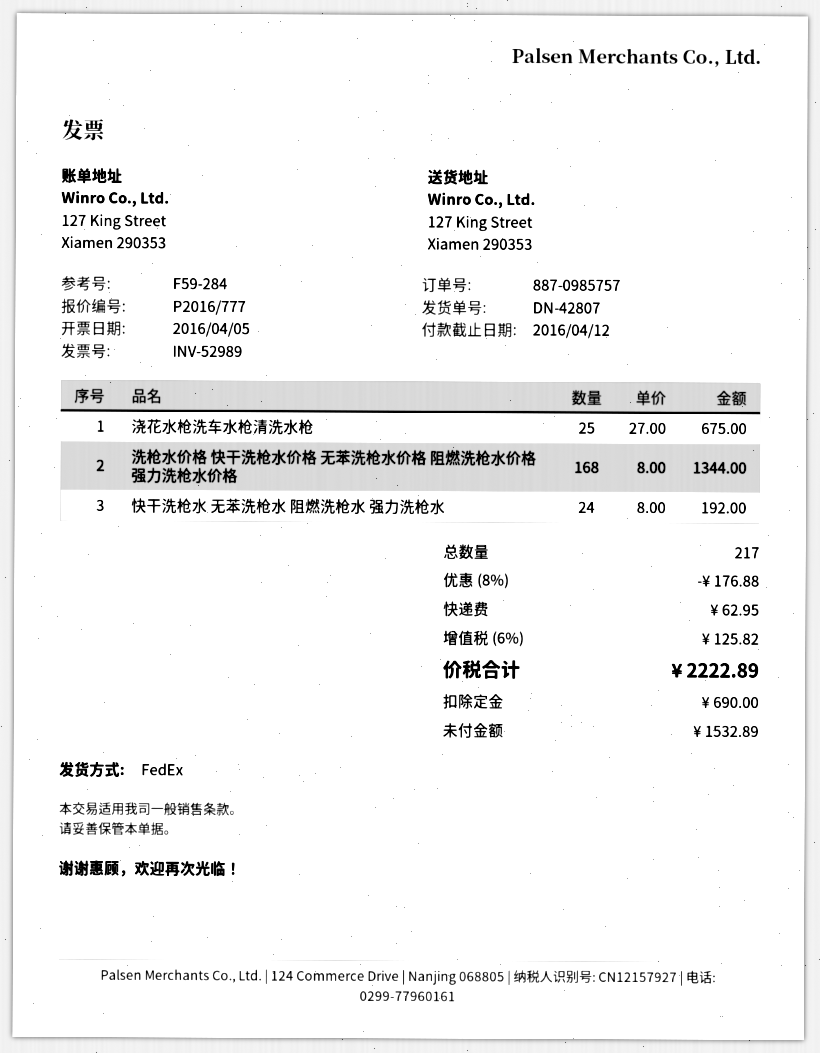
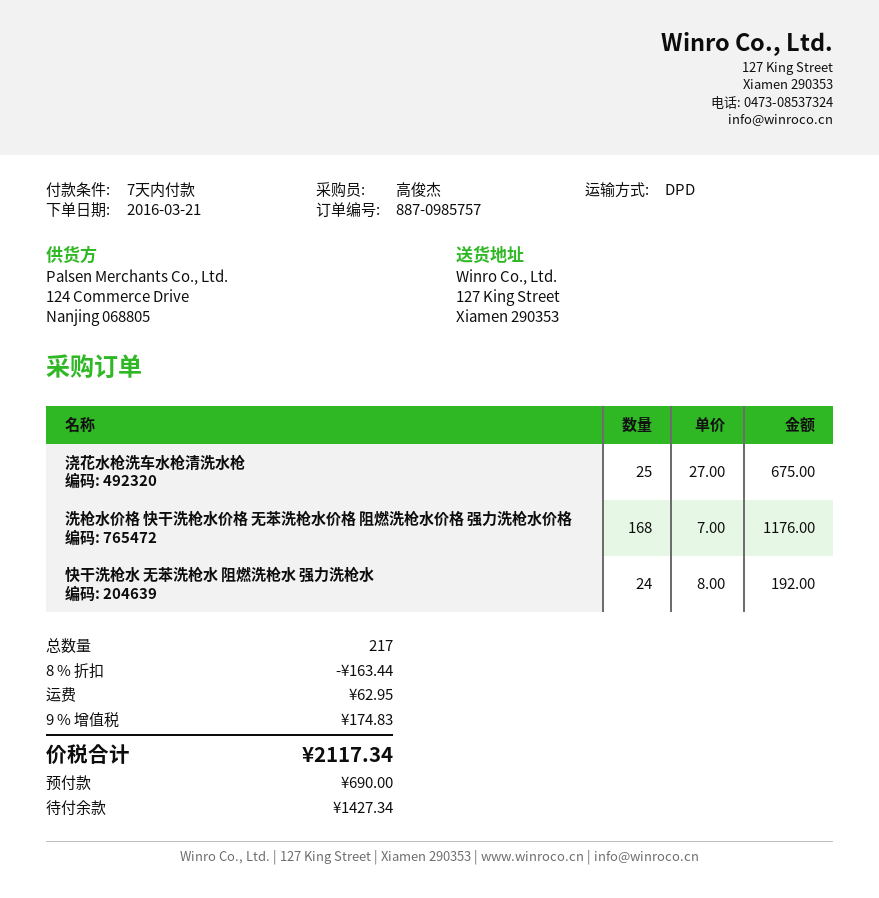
shipping method: FedEx -> DPD
洗枪水价格 快干洗枪水价格 无苯洗枪水价格 阻燃洗枪水价格 强力洗枪水价格: 168 x 8.00 = 1344.00 -> 168 x 7.00 = 1176.00
discount: 8% = 176.88 -> 8% = 163.44
tax: 6% = 125.82 -> 9% = 174.83
total: 2222.89 -> 2117.34
balance: 1532.89 -> 1427.34

